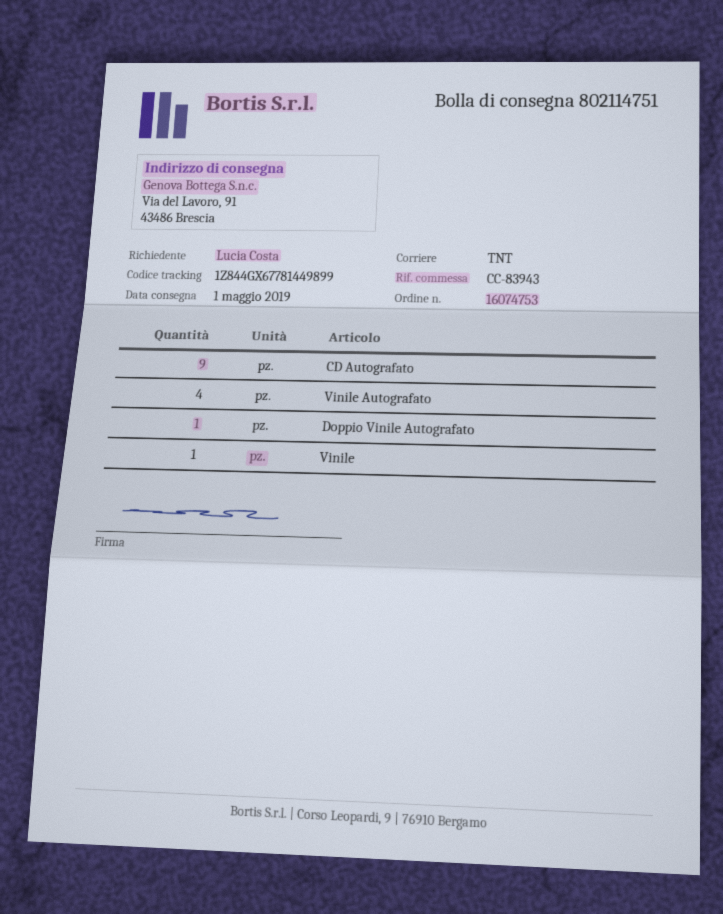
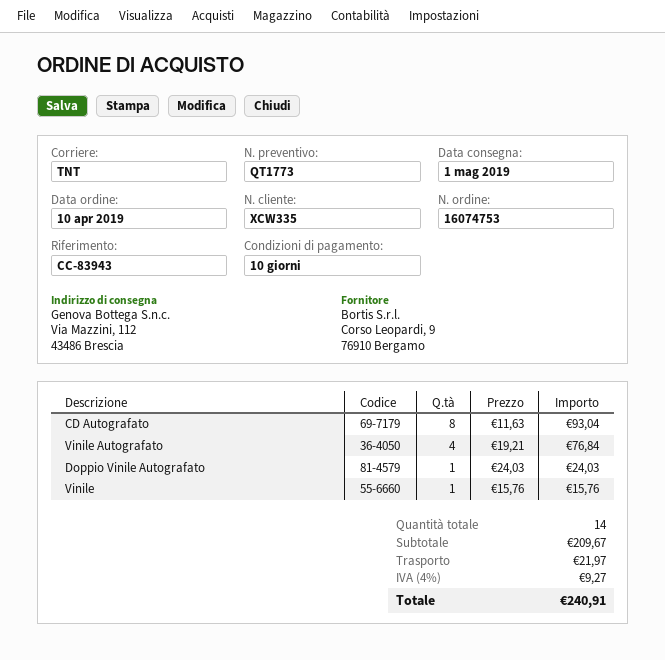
ship to: Via del Lavoro, 91, 43486 Brescia -> Via Mazzini, 112, 43486 Brescia
CD Autografato: 9 -> 8

